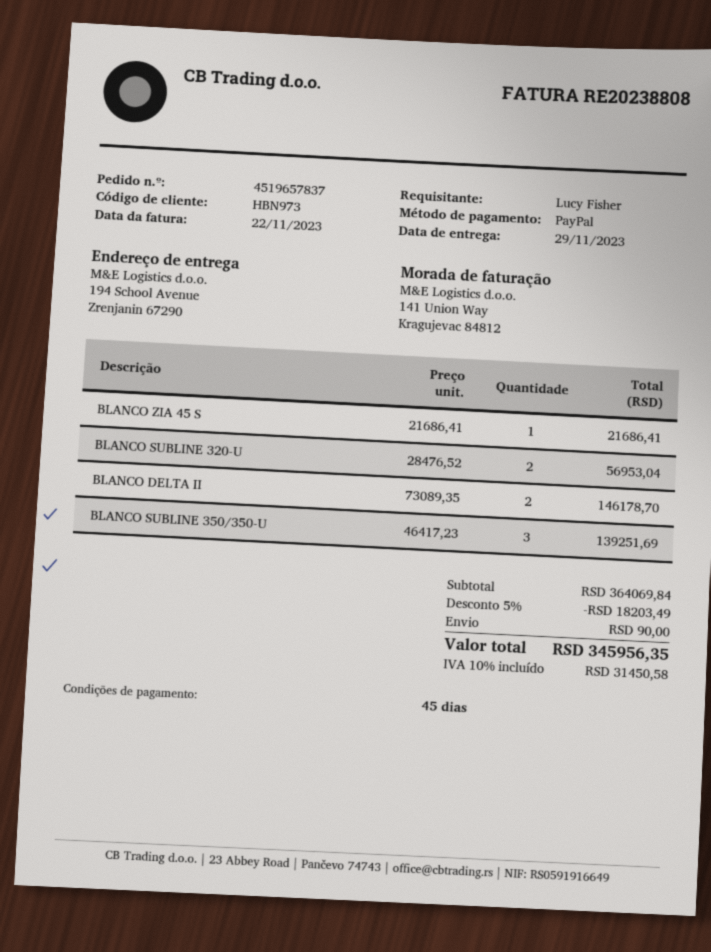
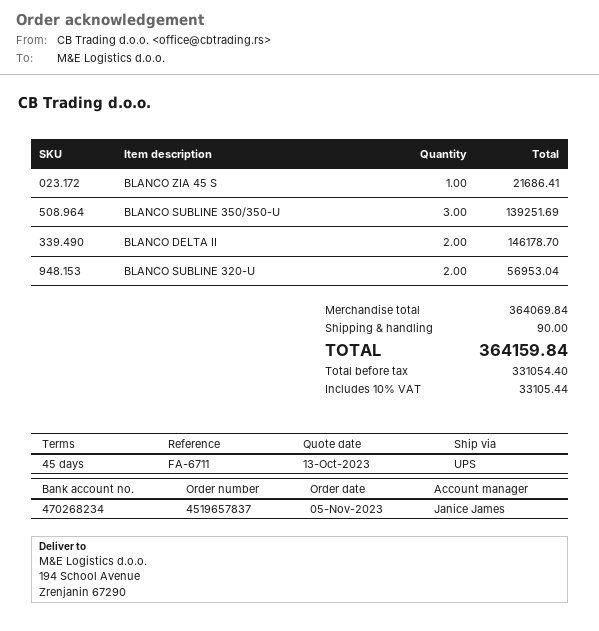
discount: 5% = 18203.49 -> none
tax: 10% = 31450.58 -> 10% = 33105.44
total: 345956.35 -> 364159.84

